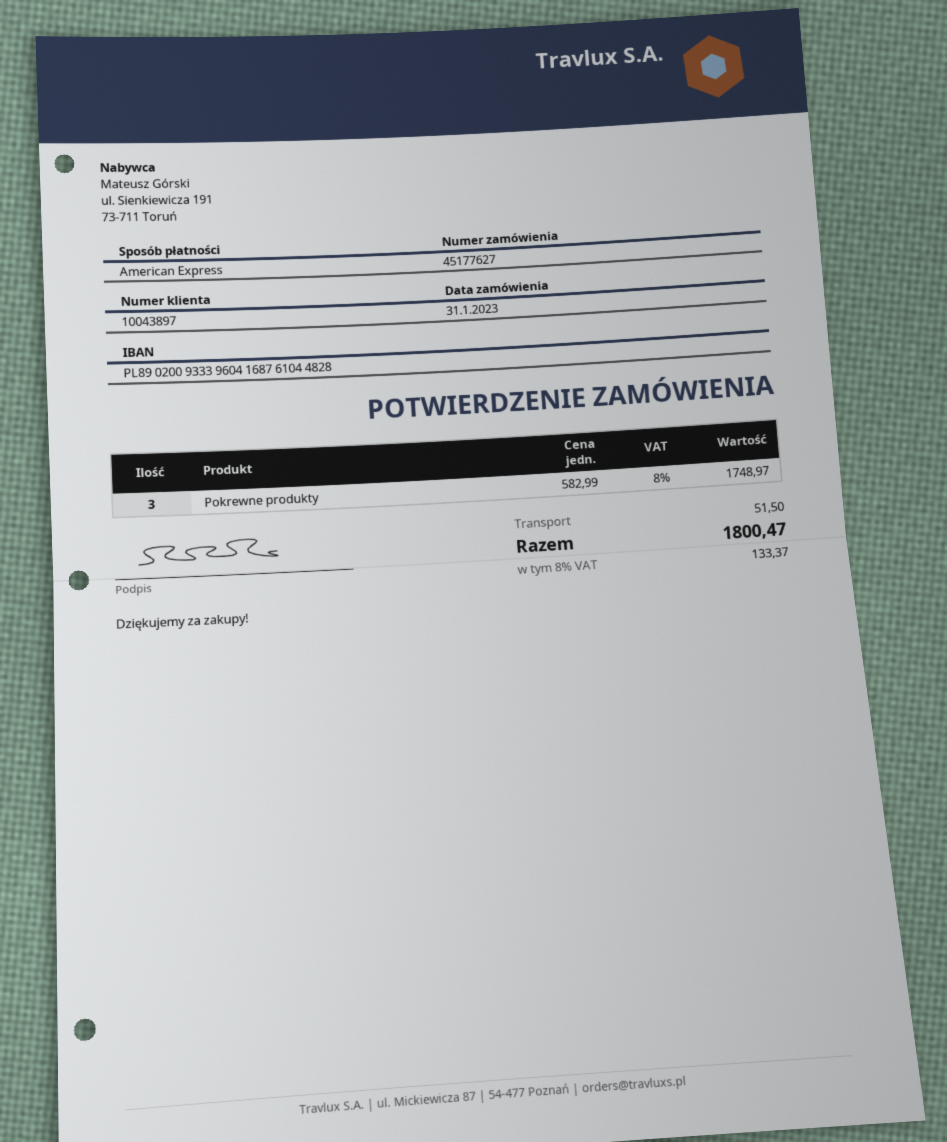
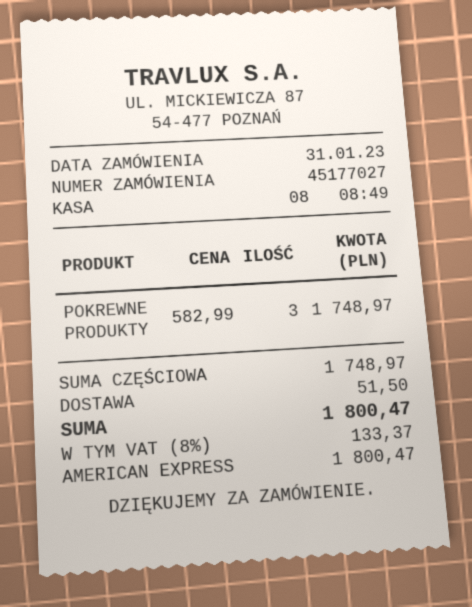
order number: 45177627 -> 45177027

